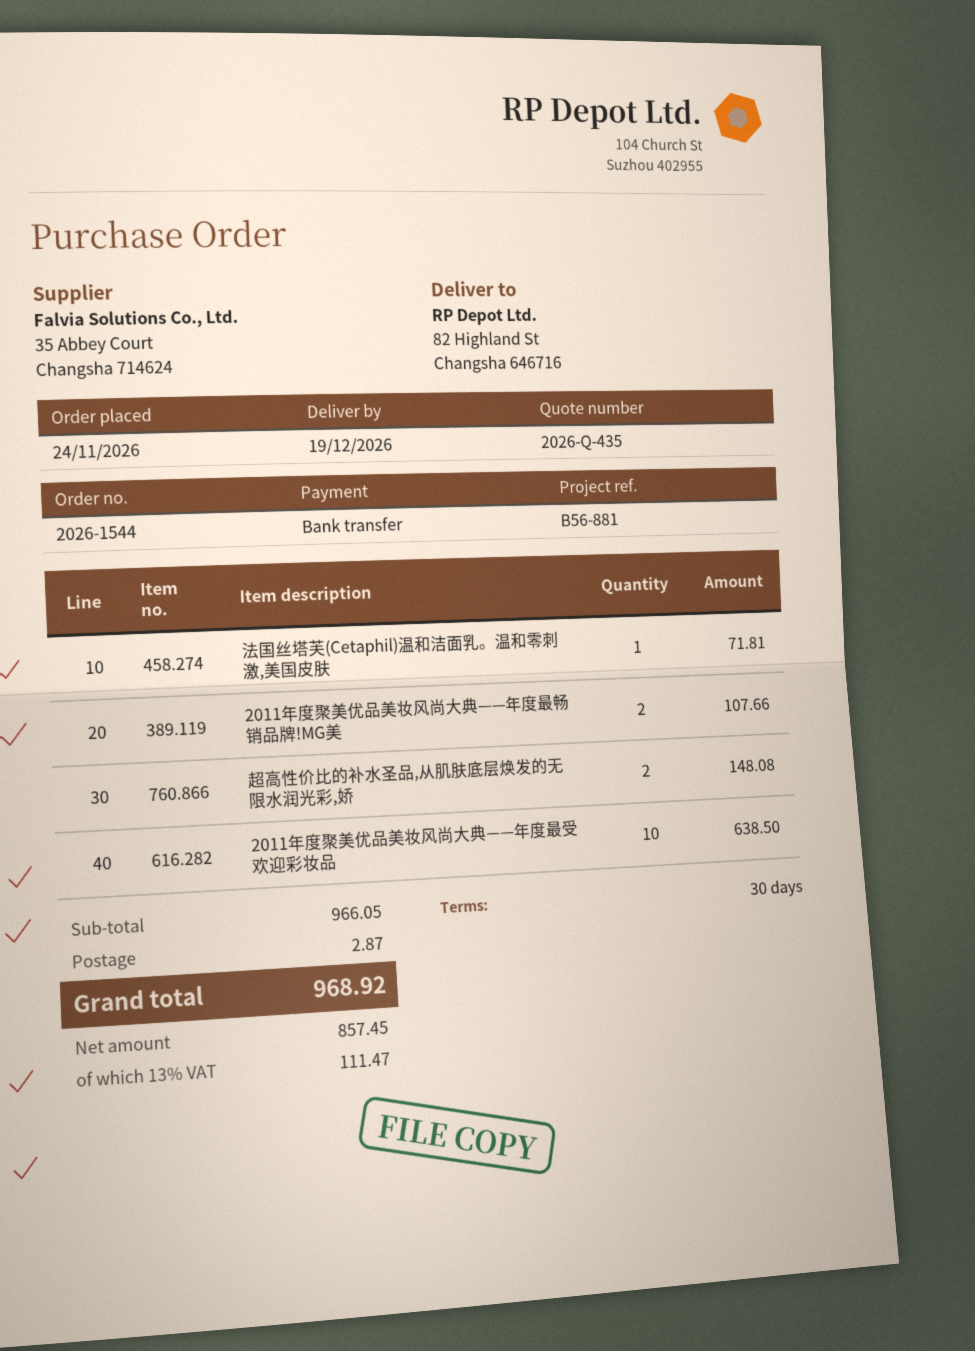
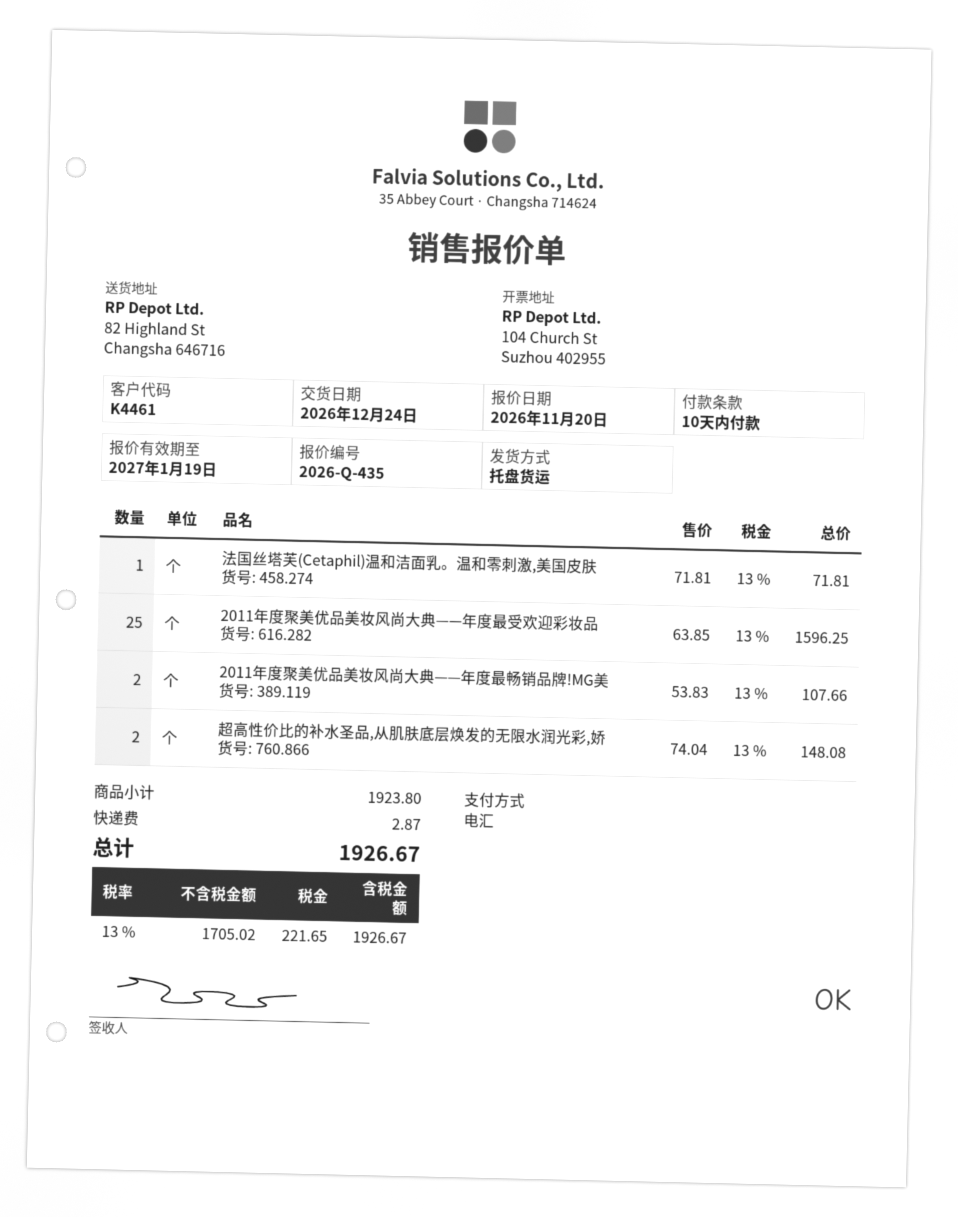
delivery date: 2026-12-19 -> 2026-12-24
payment terms: 30 days -> 10 days
2011年度聚美优品美妆风尚大典——年度最受欢迎彩妆品: 10 for 638.50 -> 25 for 1596.25
subtotal: 966.05 -> 1923.80
net: 857.45 -> 1705.02
tax: 13% = 111.47 -> 13% = 221.65
total: 968.92 -> 1926.67

